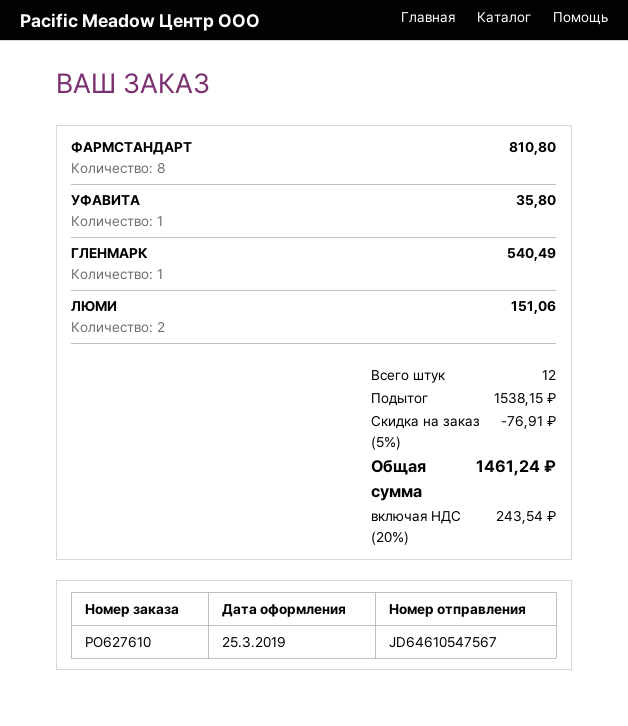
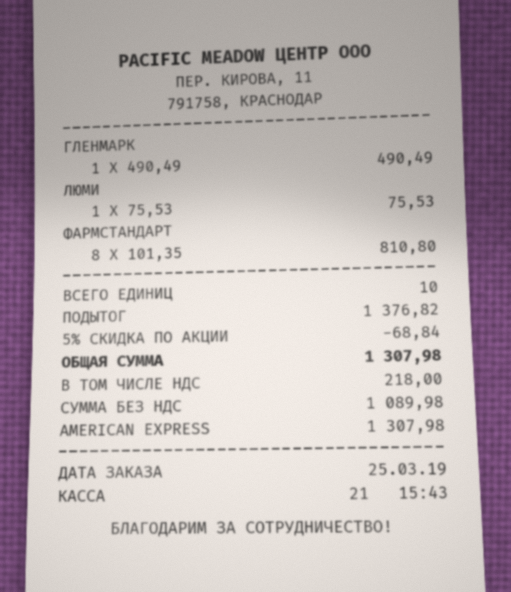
УФАВИТА: 1 for 35.80 -> none
ГЛЕНМАРК: 1 for 540.49 -> 1 for 490.49
ЛЮМИ: 2 for 151.06 -> 1 for 75.53
total quantity: 12 -> 10
subtotal: 1538.15 -> 1376.82
discount: 5% = 76.91 -> 5% = 68.84
tax: 243.54 -> 218.00
total: 1461.24 -> 1307.98

